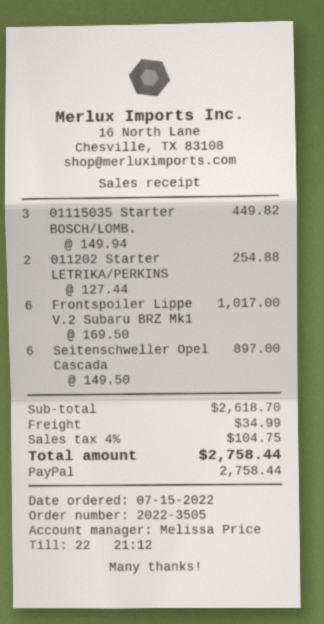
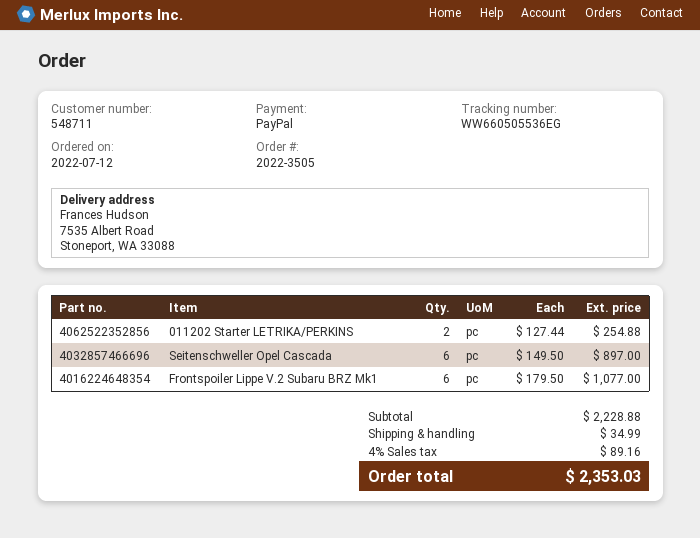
order date: 2022-07-15 -> 2022-07-12
01115035 Starter BOSCH/LOMB.: 3 x 149.94 = 449.82 -> none
Frontspoiler Lippe V.2 Subaru BRZ Mk1: 6 x 169.50 = 1017.00 -> 6 x 179.50 = 1077.00
subtotal: 2618.70 -> 2228.88
tax: 4% = 104.75 -> 4% = 89.16
total: 2758.44 -> 2353.03

